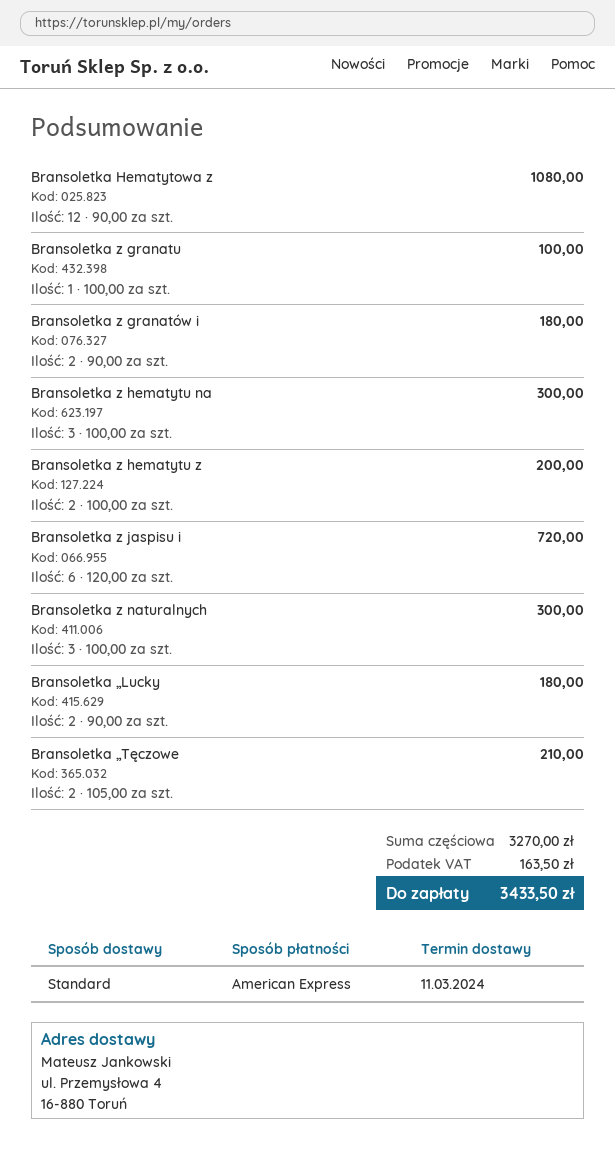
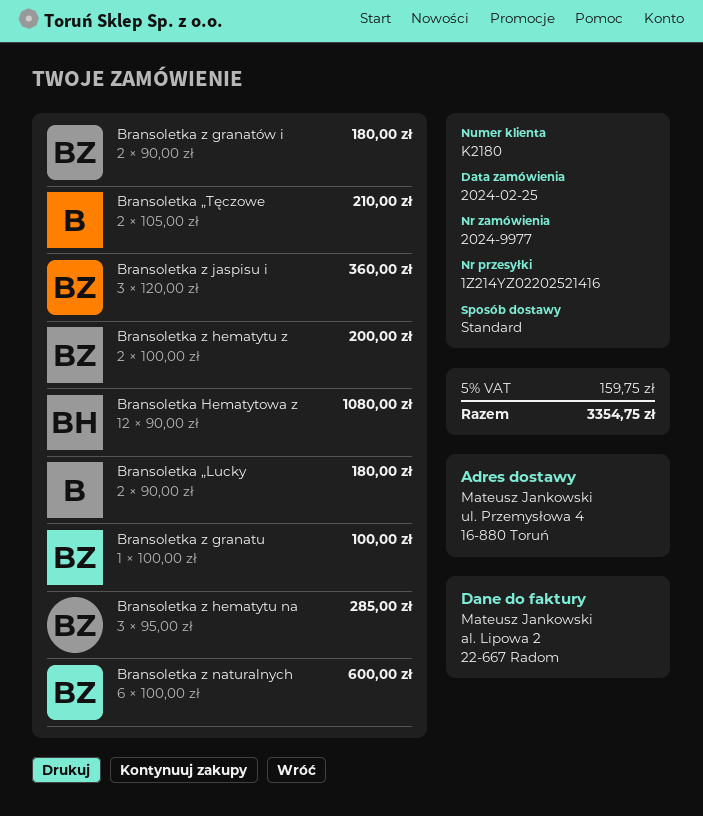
Bransoletka z hematytu na: 3 x 100.00 = 300.00 -> 3 x 95.00 = 285.00
Bransoletka z jaspisu i: 6 x 120.00 = 720.00 -> 3 x 120.00 = 360.00
Bransoletka z naturalnych: 3 x 100.00 = 300.00 -> 6 x 100.00 = 600.00
tax: 163.50 -> 159.75
total: 3433.50 -> 3354.75

